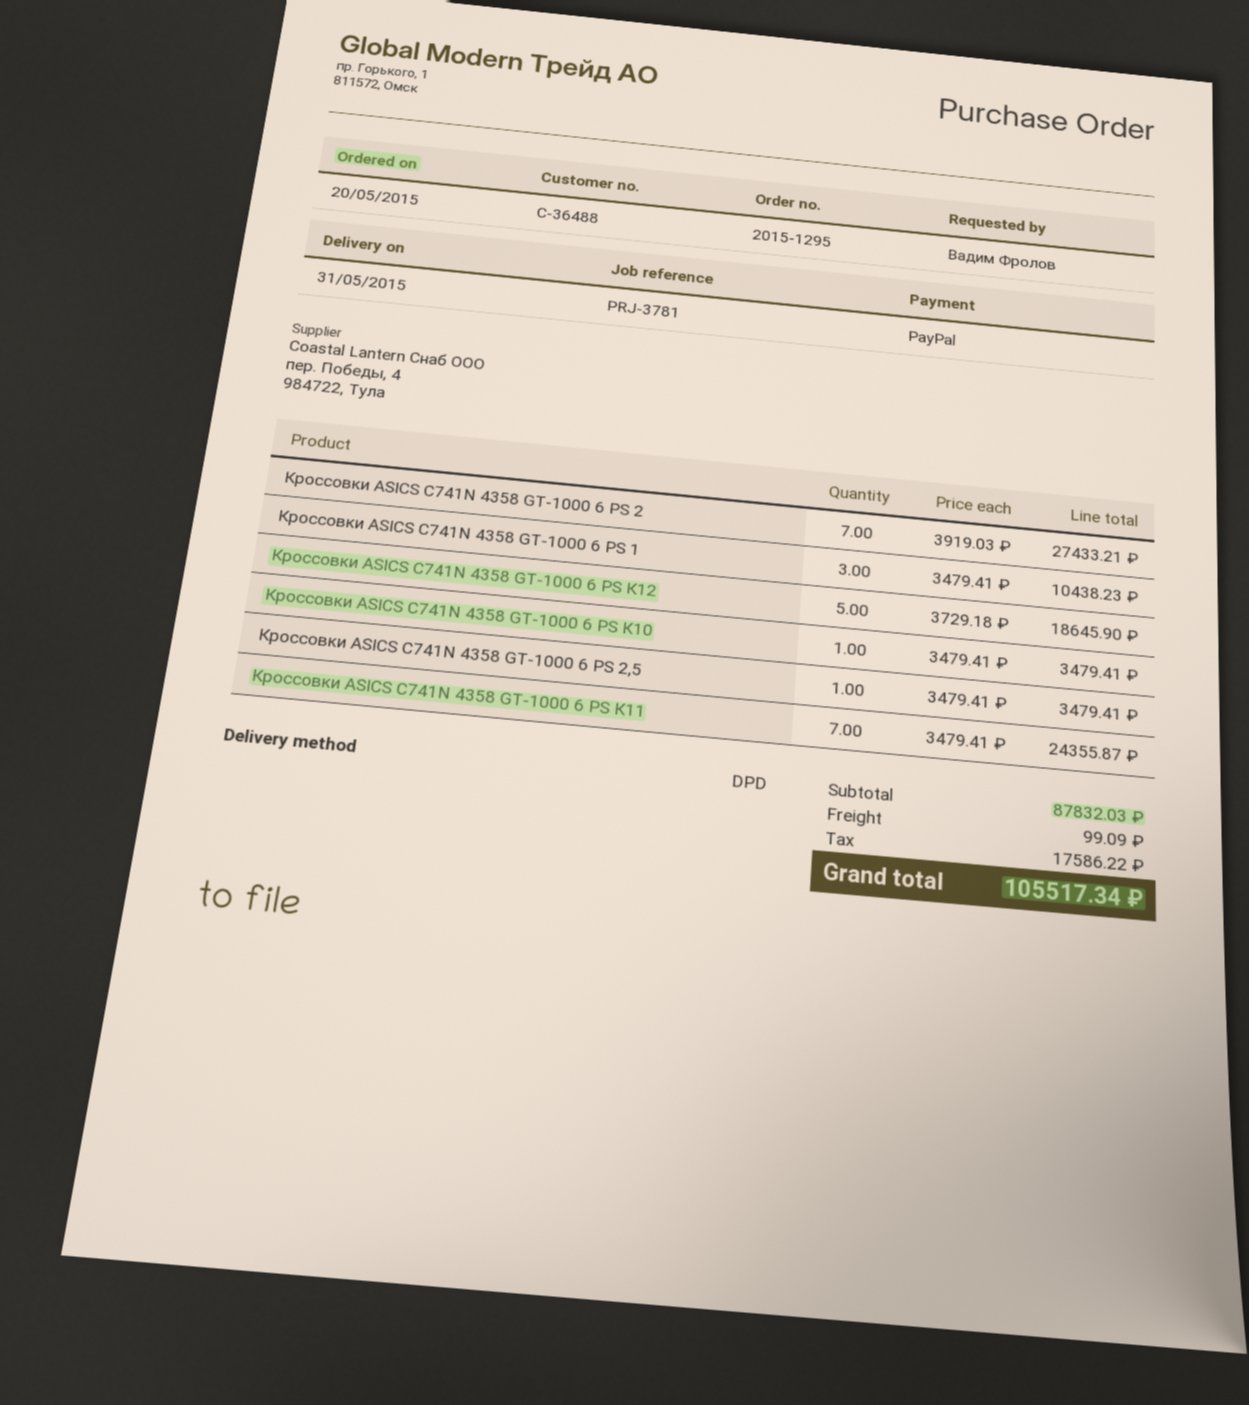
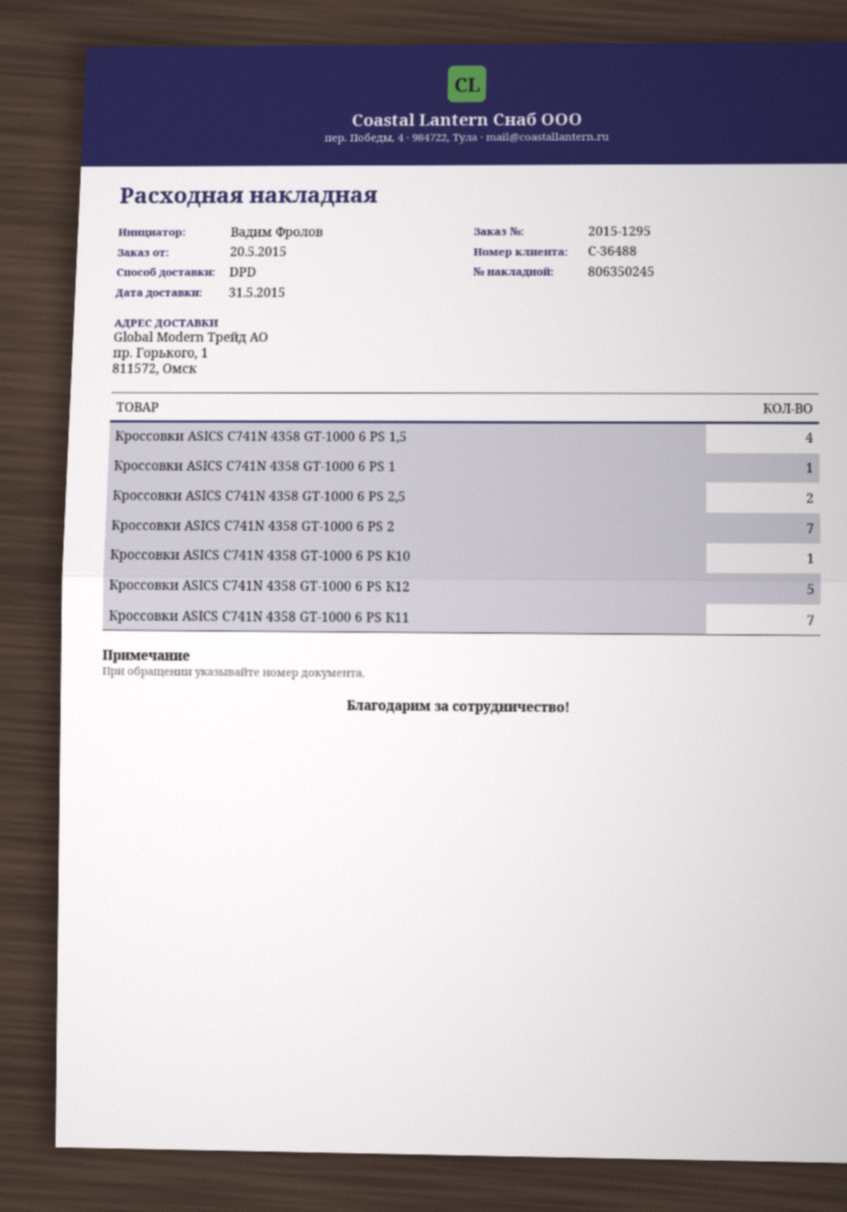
Кроссовки ASICS C741N 4358 GT-1000 6 PS 1: 3 -> 1
Кроссовки ASICS C741N 4358 GT-1000 6 PS 2,5: 1 -> 2
Кроссовки ASICS C741N 4358 GT-1000 6 PS 1,5: none -> 4

